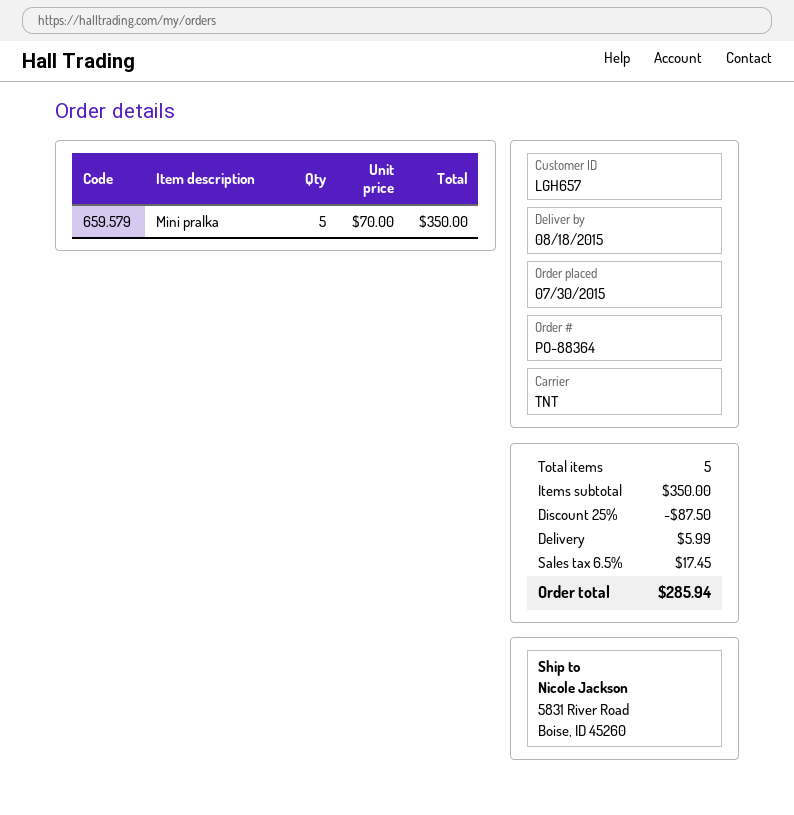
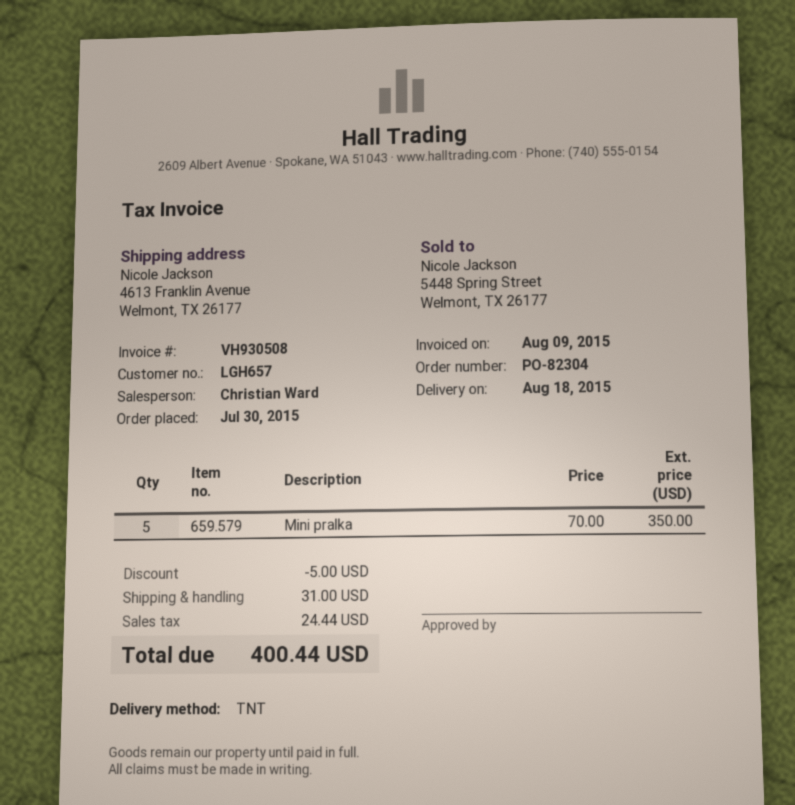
order number: PO-88364 -> PO-82304
ship to: 5831 River Road, Boise, ID 45260 -> 4613 Franklin Avenue, Welmont, TX 26177
discount: 87.50 -> 5.00
shipping: 5.99 -> 31.00
tax: 17.45 -> 24.44
total: 285.94 -> 400.44

